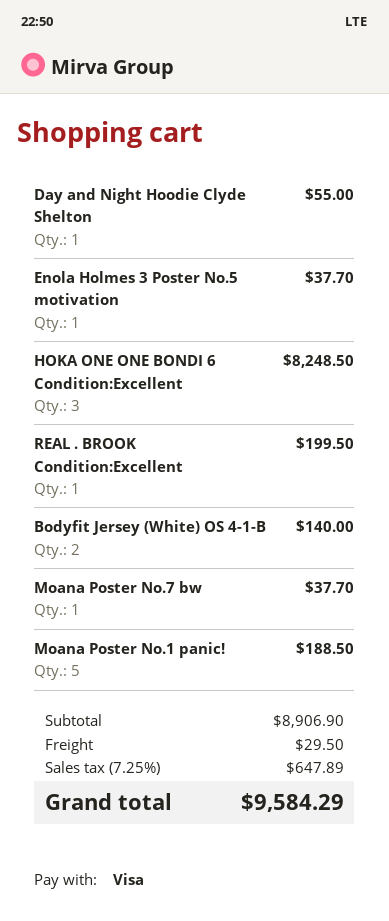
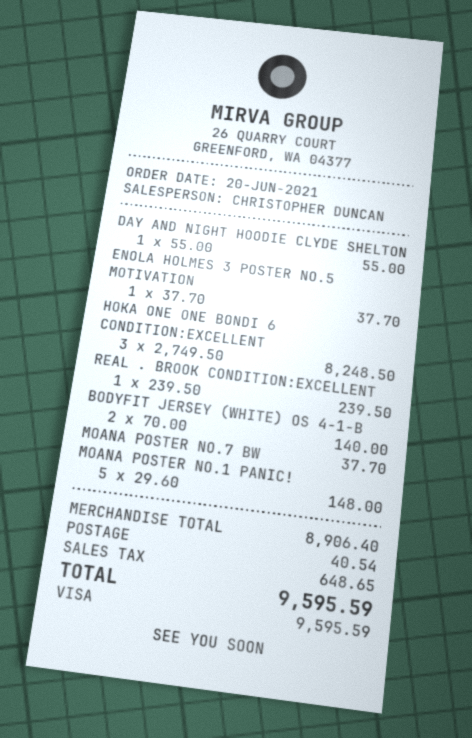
REAL . BROOK Condition:Excellent: 1 for 199.50 -> 1 for 239.50
Moana Poster No.1 panic!: 5 for 188.50 -> 5 for 148.00
subtotal: 8906.90 -> 8906.40
shipping: 29.50 -> 40.54
tax: 647.89 -> 648.65
total: 9584.29 -> 9595.59

